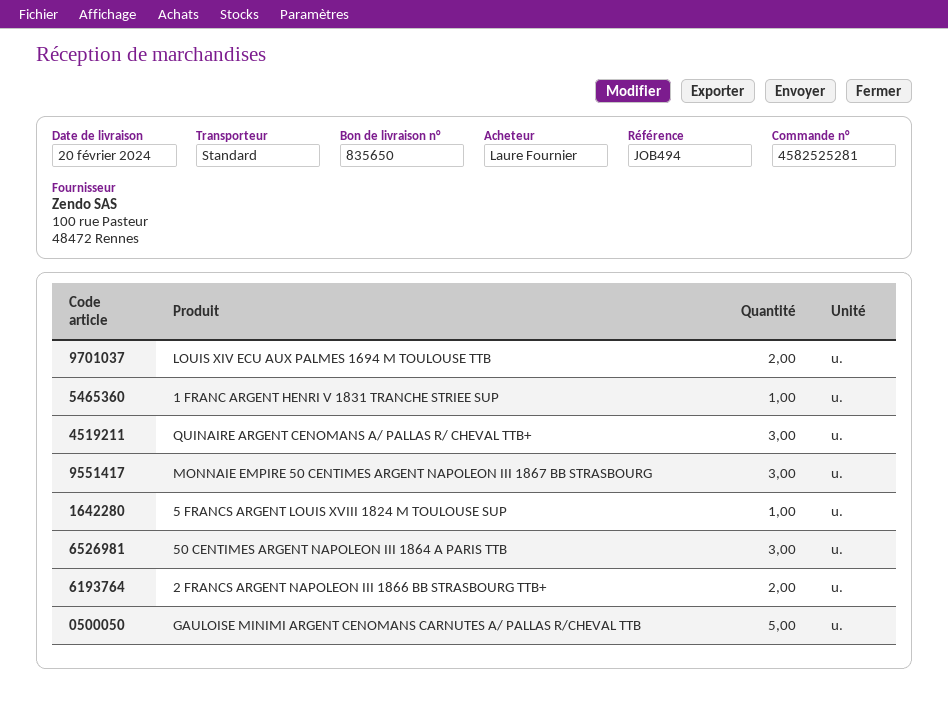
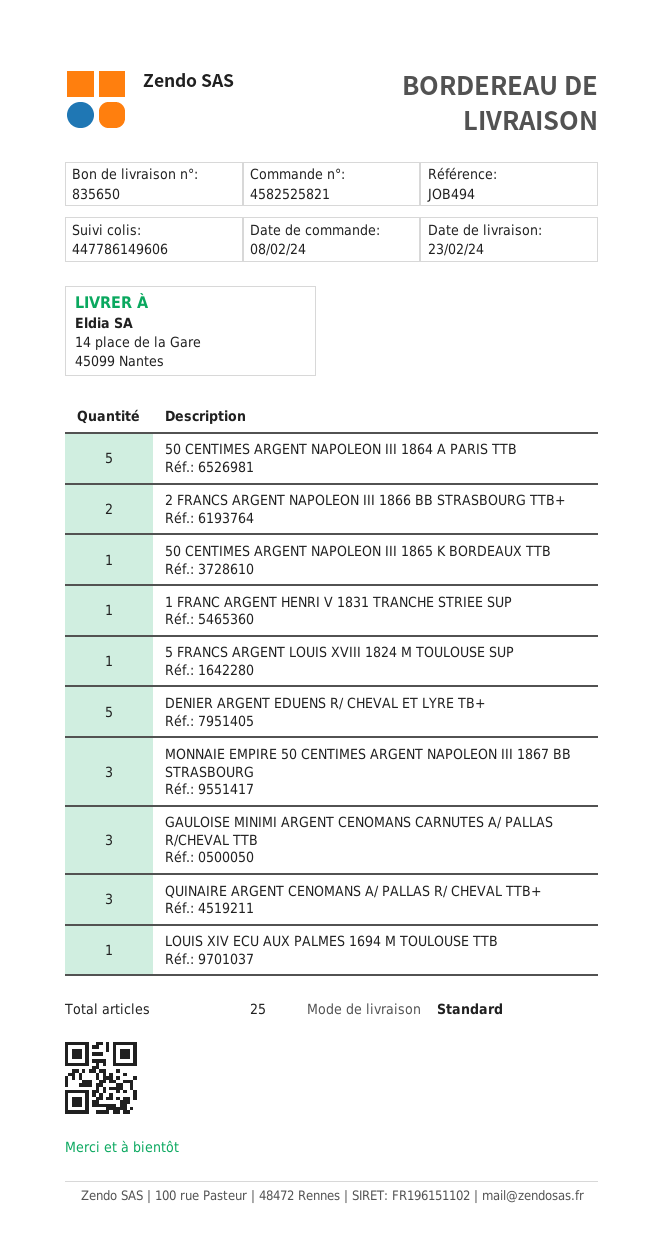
order number: 4582525281 -> 4582525821
delivery date: 2024-02-20 -> 2024-02-23
LOUIS XIV ECU AUX PALMES 1694 M TOULOUSE TTB: 2 -> 1
50 CENTIMES ARGENT NAPOLEON III 1864 A PARIS TTB: 3 -> 5
GAULOISE MINIMI ARGENT CENOMANS CARNUTES A/ PALLAS R/CHEVAL TTB: 5 -> 3
50 CENTIMES ARGENT NAPOLEON III 1865 K BORDEAUX TTB: none -> 1
DENIER ARGENT EDUENS R/ CHEVAL ET LYRE TB+: none -> 5

